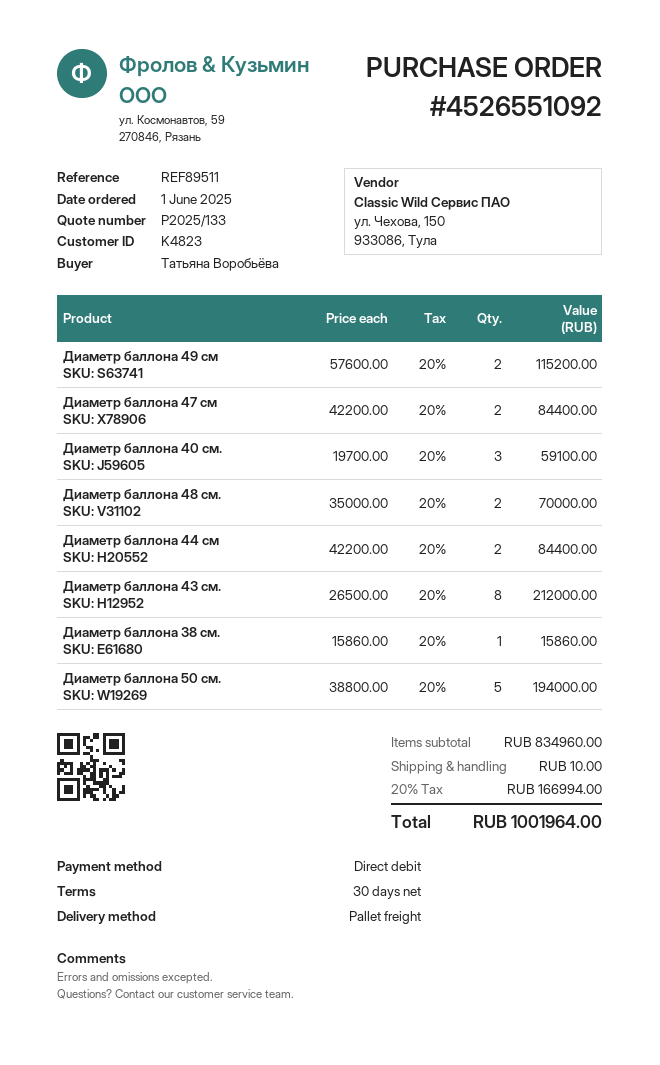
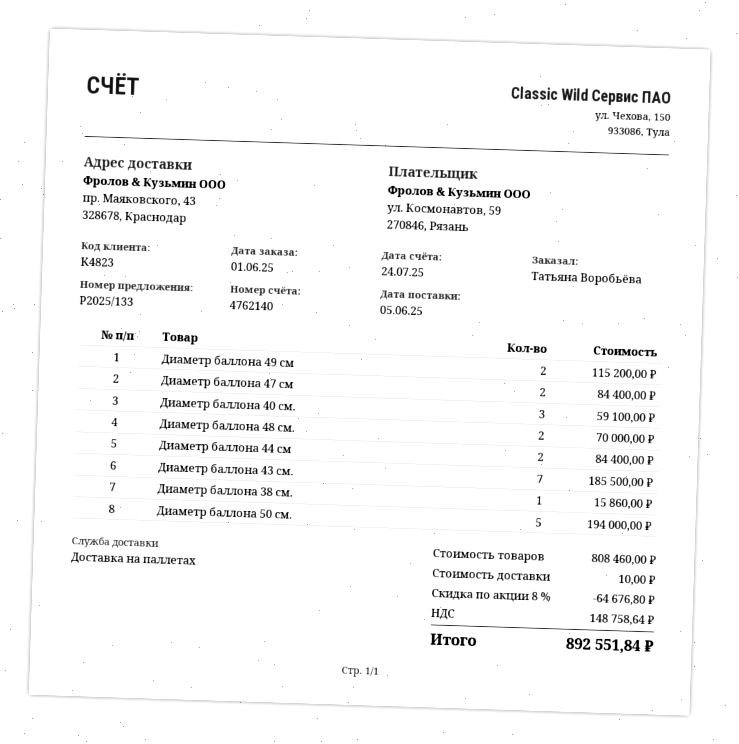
Диаметр баллона 43 см.: 8 for 212000.00 -> 7 for 185500.00
subtotal: 834960.00 -> 808460.00
discount: none -> 8% = 64676.80
tax: 166994.00 -> 148758.64
total: 1001964.00 -> 892551.84

